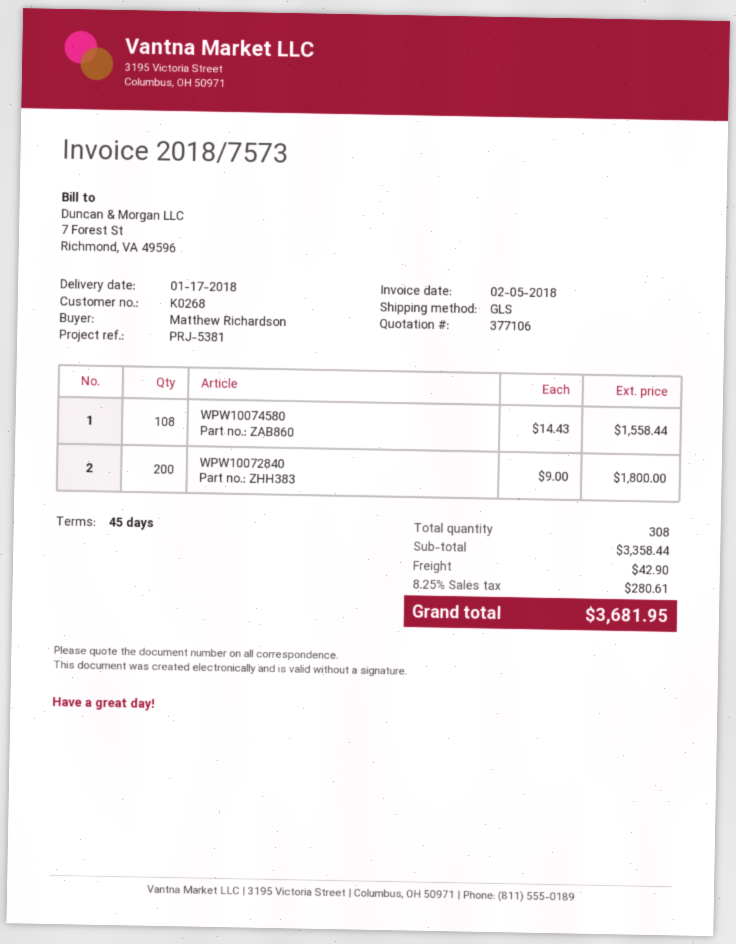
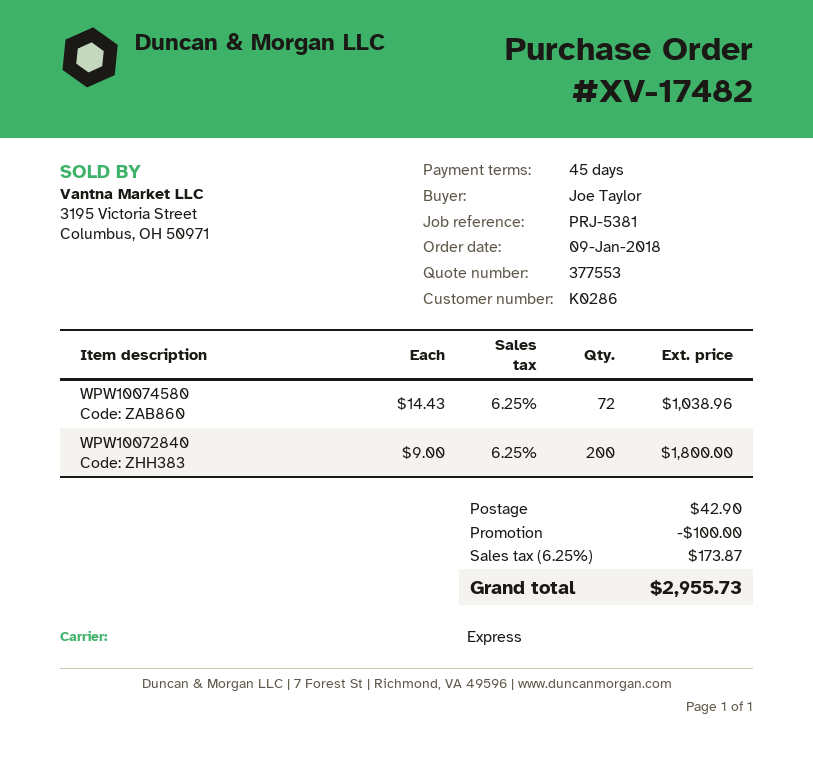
quote number: 377106 -> 377553
customer number: K0268 -> K0286
ordered by: Matthew Richardson -> Joe Taylor
shipping method: GLS -> express
WPW10074580: 108 x 14.43 = 1558.44 -> 72 x 14.43 = 1038.96
discount: none -> 100.00
tax: 8.25% = 280.61 -> 6.25% = 173.87
total: 3681.95 -> 2955.73

